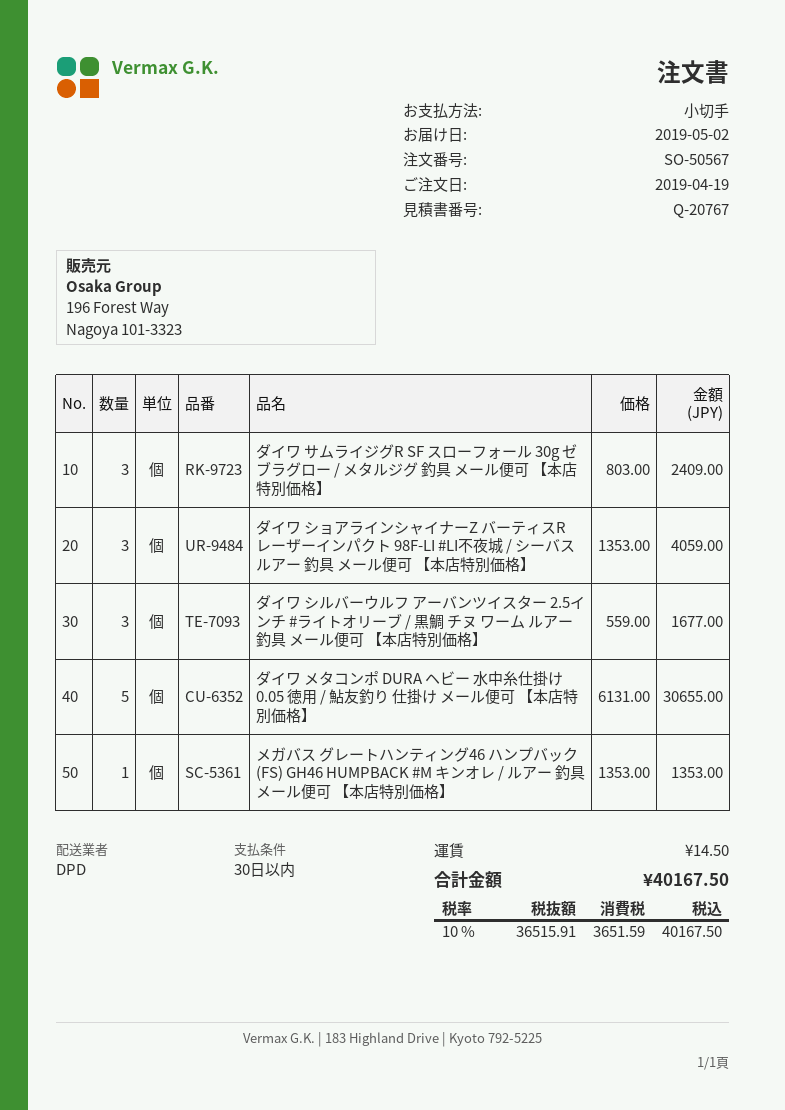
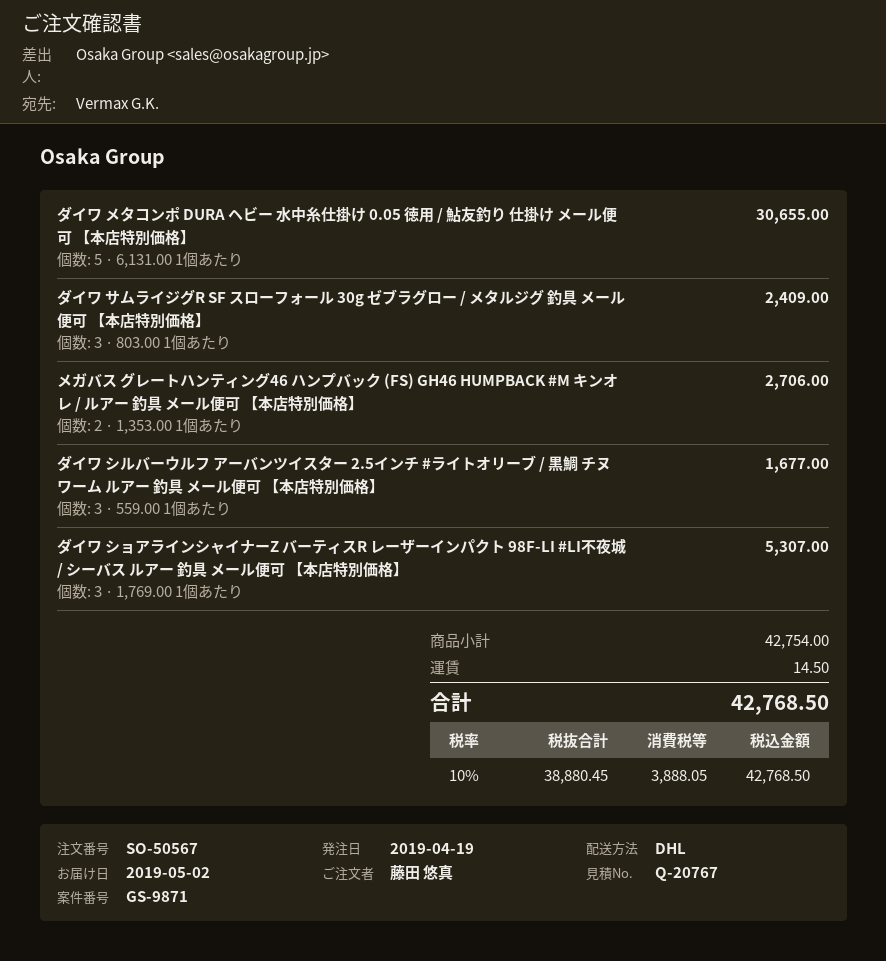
shipping method: DPD -> DHL
ダイワ ショアラインシャイナーZ バーティスR レーザーインパクト 98F-LI #LI不夜城 / シーバス ルアー 釣具 メール便可 【本店特別価格】: 3 x 1353.00 = 4059.00 -> 3 x 1769.00 = 5307.00
メガバス グレートハンティング46 ハンプバック (FS) GH46 HUMPBACK #M キンオレ / ルアー 釣具 メール便可 【本店特別価格】: 1 x 1353.00 = 1353.00 -> 2 x 1353.00 = 2706.00
net: 36515.91 -> 38880.45
tax: 10% = 3651.59 -> 10% = 3888.05
total: 40167.50 -> 42768.50

